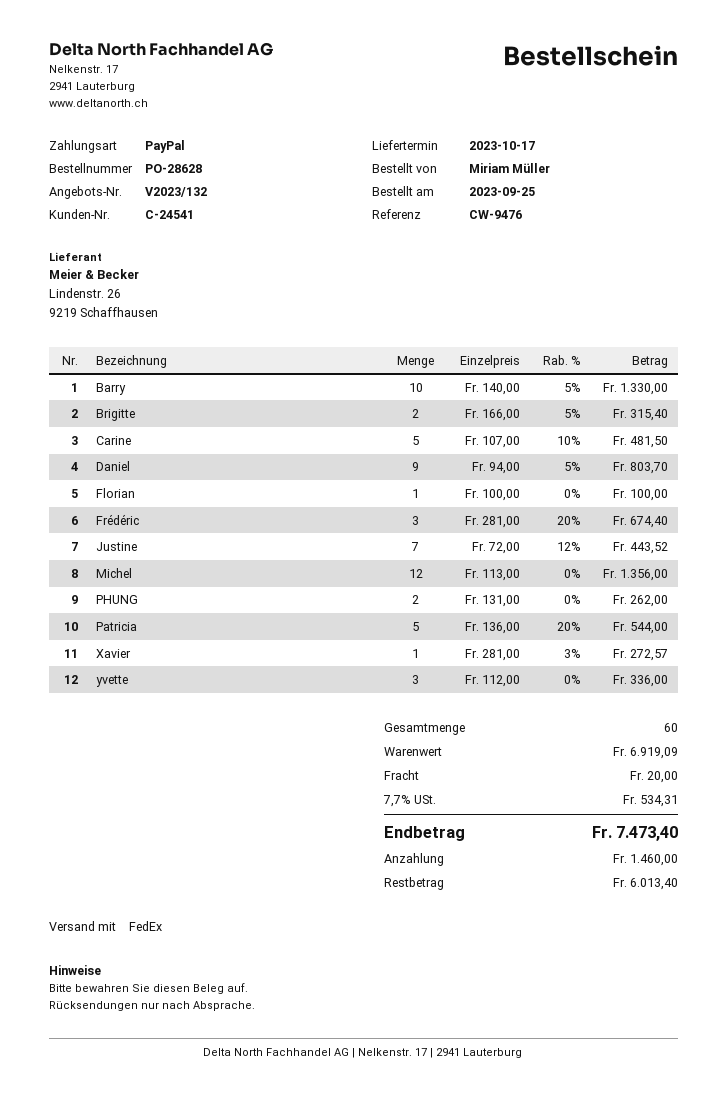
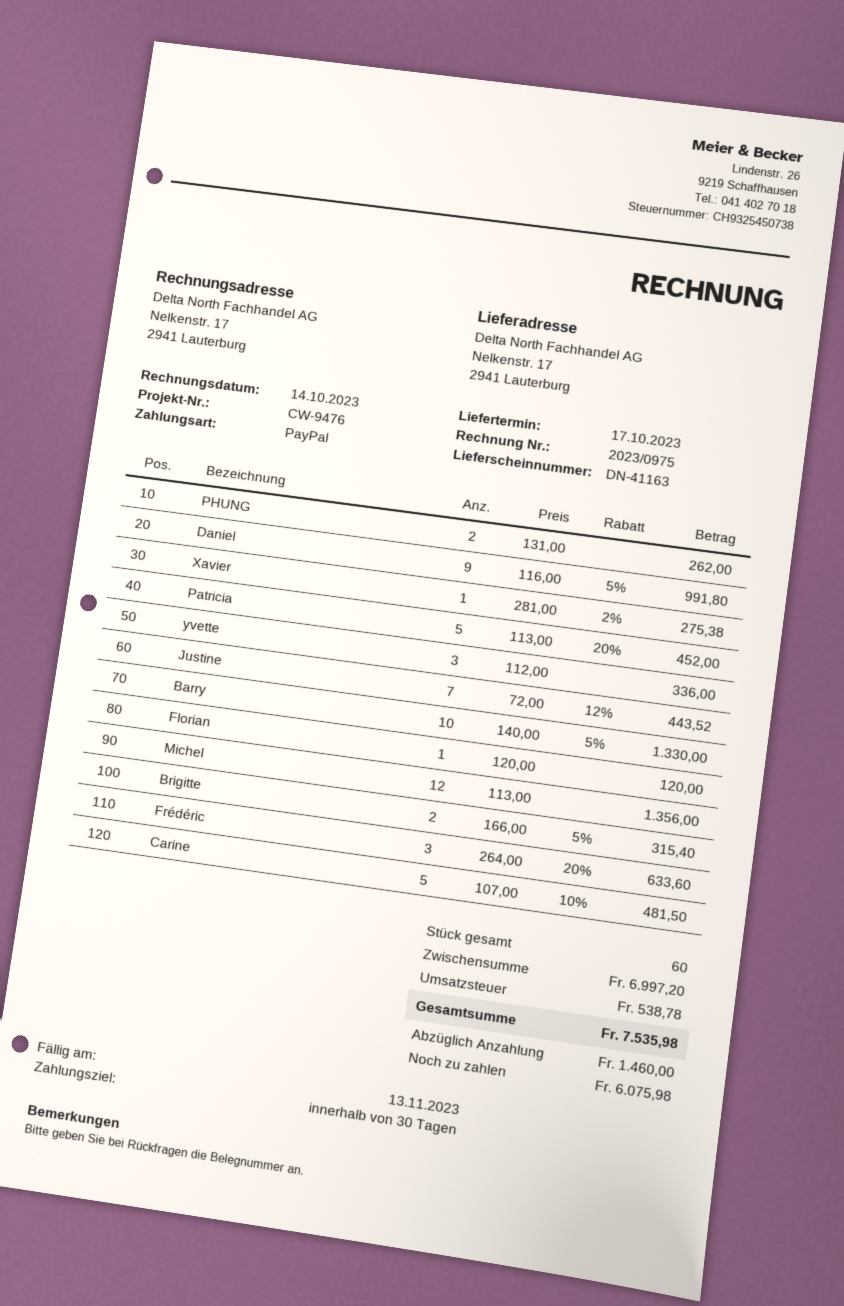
Daniel: 9 x 94.00 - 5% = 803.70 -> 9 x 116.00 - 5% = 991.80
Florian: 1 x 100.00 = 100.00 -> 1 x 120.00 = 120.00
Frédéric: 3 x 281.00 - 20% = 674.40 -> 3 x 264.00 - 20% = 633.60
Patricia: 5 x 136.00 - 20% = 544.00 -> 5 x 113.00 - 20% = 452.00
Xavier: 1 x 281.00 - 3% = 272.57 -> 1 x 281.00 - 2% = 275.38
subtotal: 6919.09 -> 6997.20
shipping: 20.00 -> none
tax: 534.31 -> 538.78
total: 7473.40 -> 7535.98
balance: 6013.40 -> 6075.98

